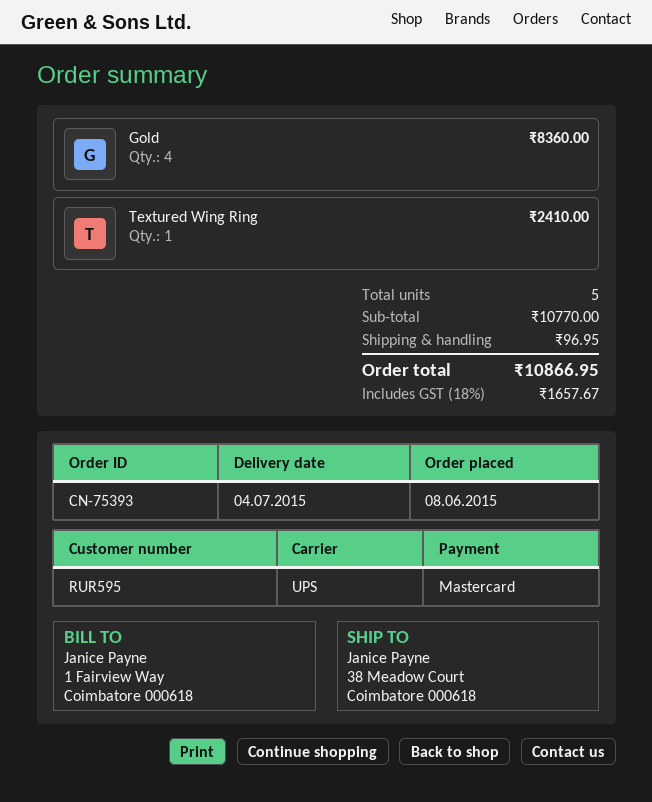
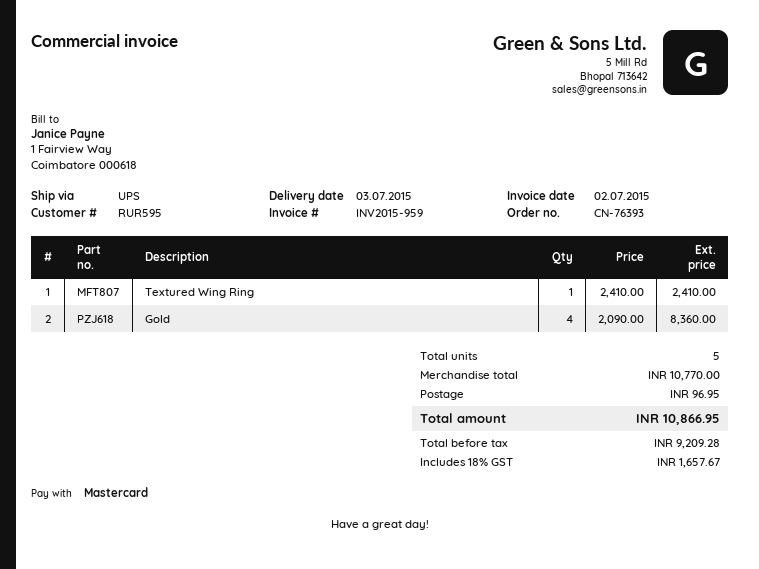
order number: CN-75393 -> CN-76393
delivery date: 2015-07-04 -> 2015-07-03

